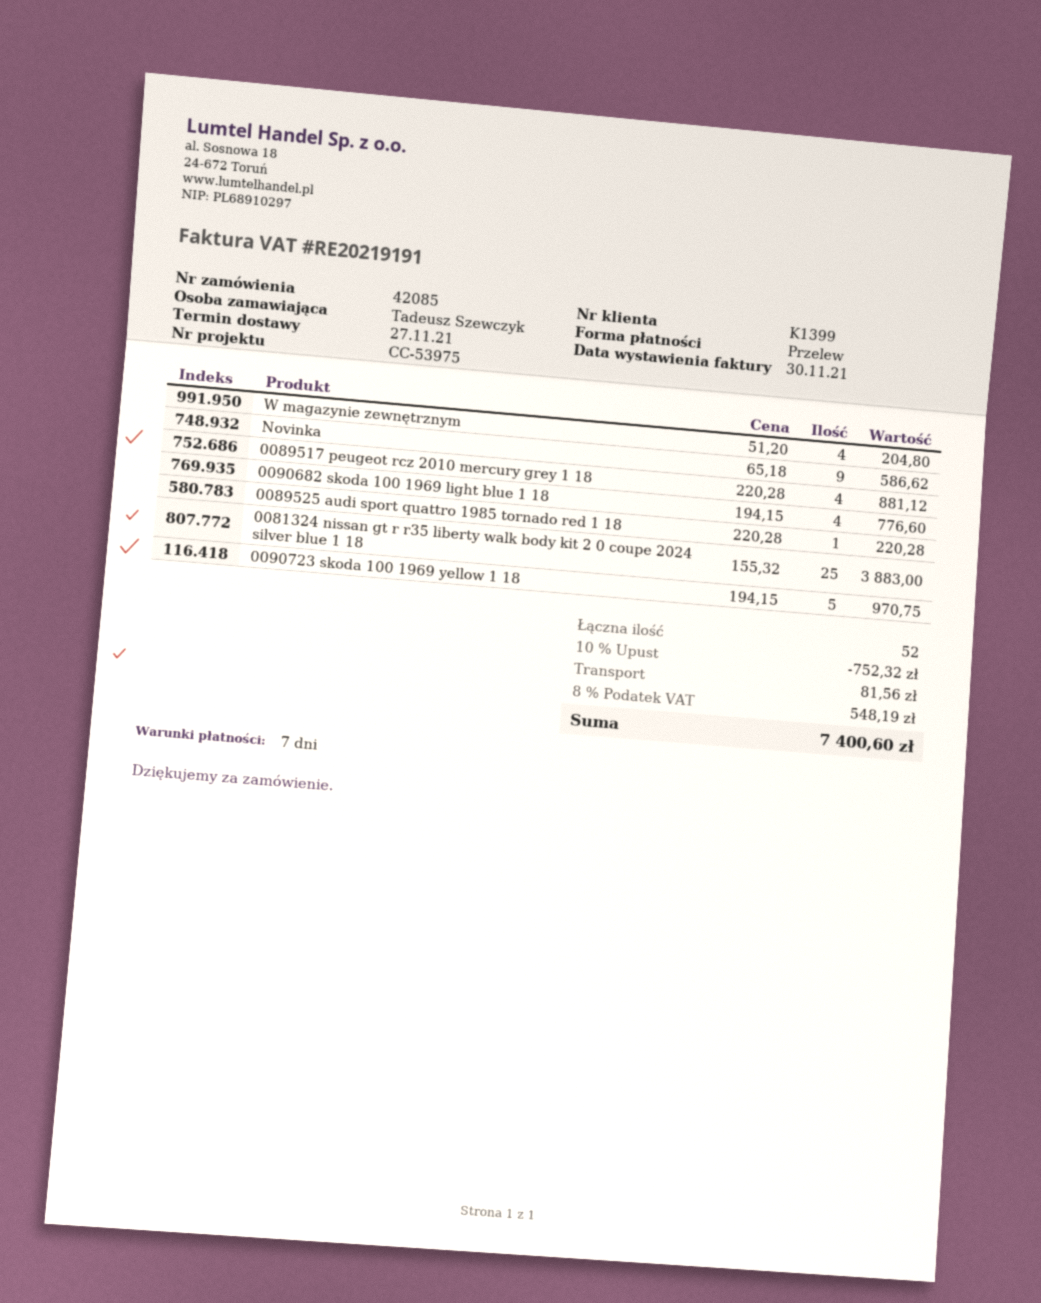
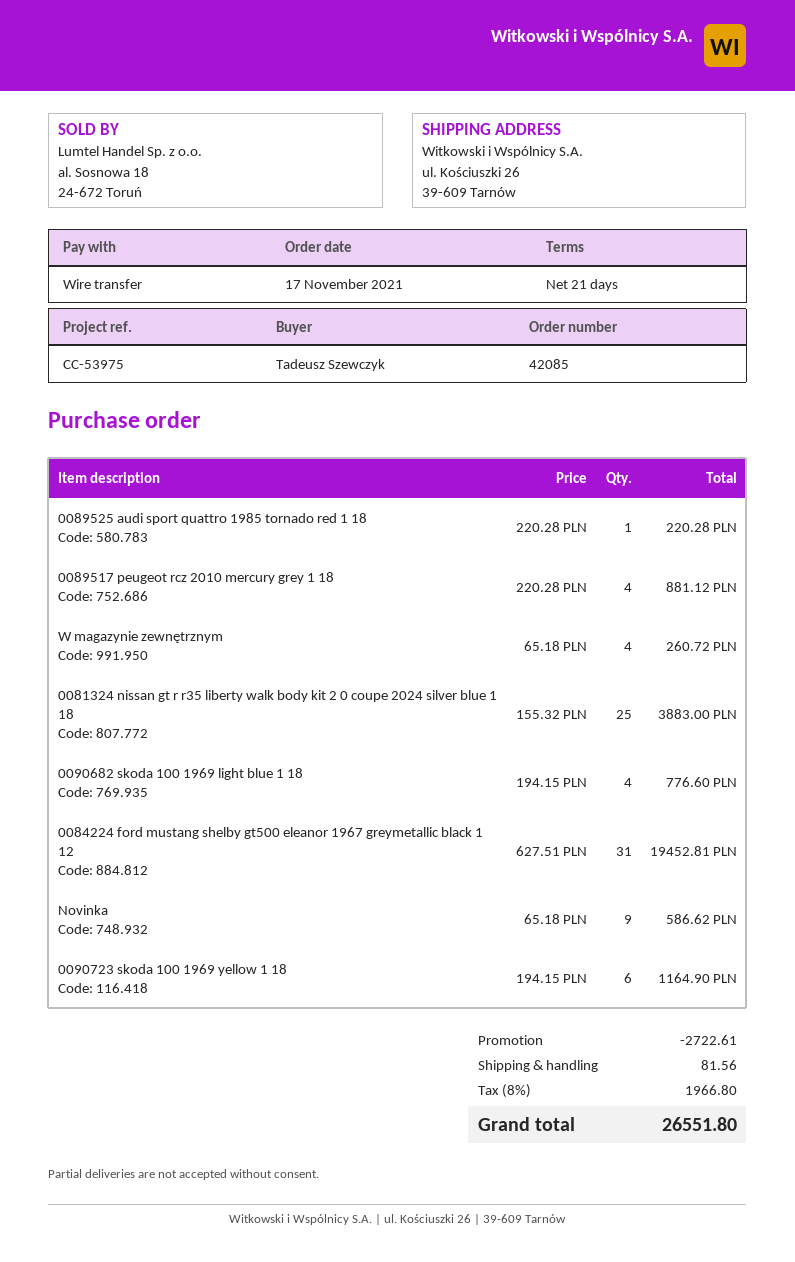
payment terms: 7 days -> 21 days
W magazynie zewnętrznym: 4 x 51.20 = 204.80 -> 4 x 65.18 = 260.72
0090723 skoda 100 1969 yellow 1 18: 5 x 194.15 = 970.75 -> 6 x 194.15 = 1164.90
0084224 ford mustang shelby gt500 eleanor 1967 greymetallic black 1 12: none -> 31 x 627.51 = 19452.81
discount: 752.32 -> 2722.61
tax: 8% = 548.19 -> 8% = 1966.80
total: 7400.60 -> 26551.80

